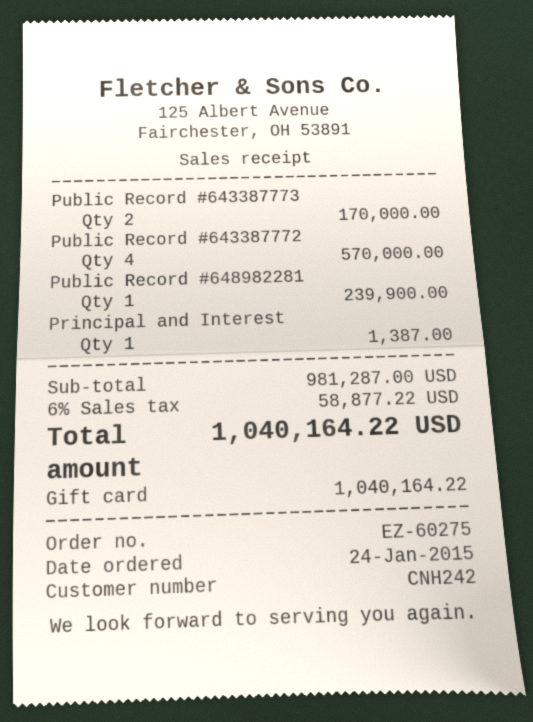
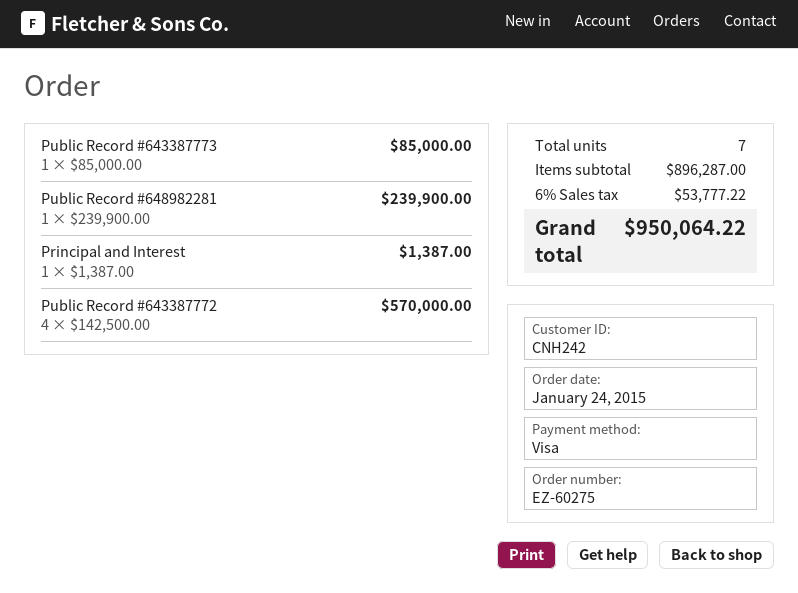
payment method: gift card -> Visa
Public Record #643387773: 2 for 170000.00 -> 1 for 85000.00
subtotal: 981287.00 -> 896287.00
tax: 6% = 58877.22 -> 6% = 53777.22
total: 1040164.22 -> 950064.22

